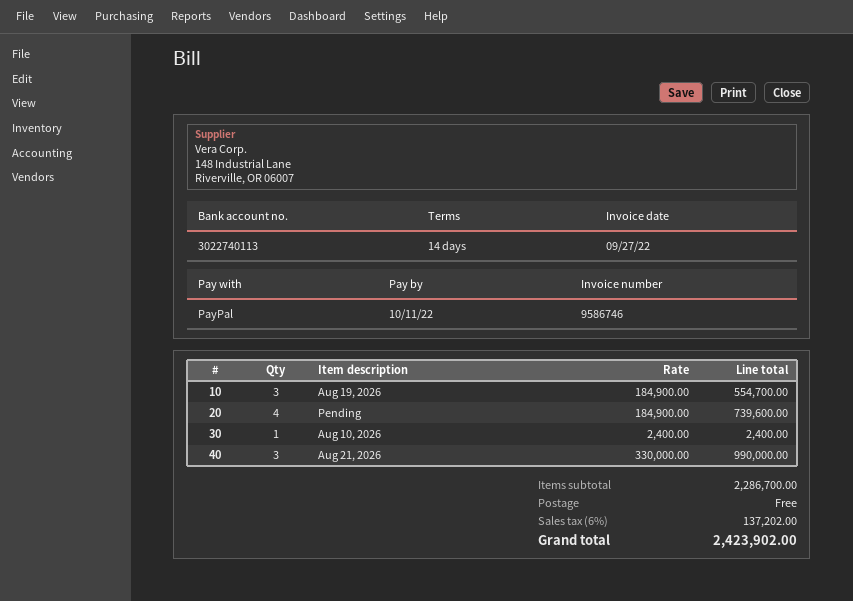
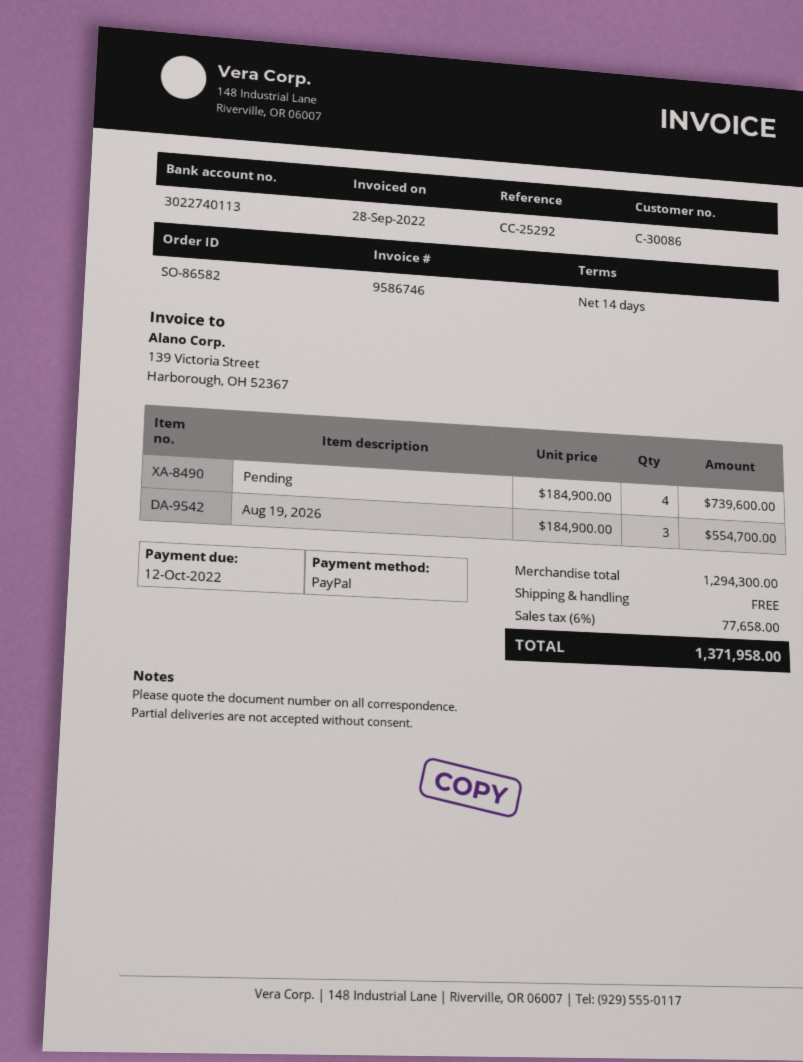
invoice date: 2022-09-27 -> 2022-09-28
due date: 2022-10-11 -> 2022-10-12
Aug 10, 2026: 1 x 2400.00 = 2400.00 -> none
Aug 21, 2026: 3 x 330000.00 = 990000.00 -> none
subtotal: 2286700.00 -> 1294300.00
tax: 6% = 137202.00 -> 6% = 77658.00
total: 2423902.00 -> 1371958.00

